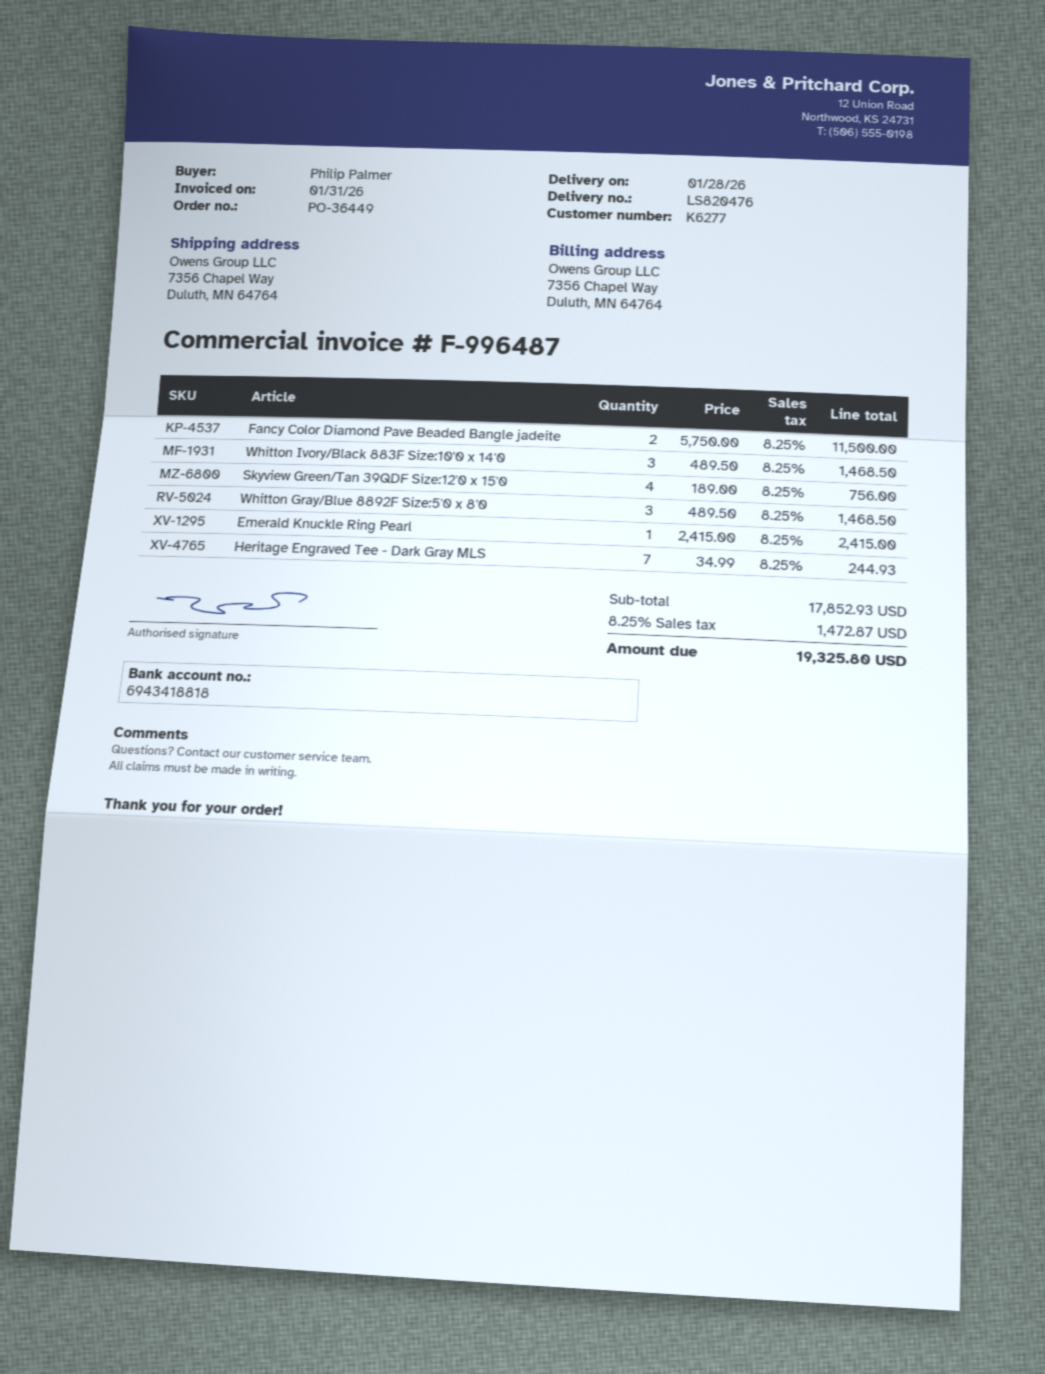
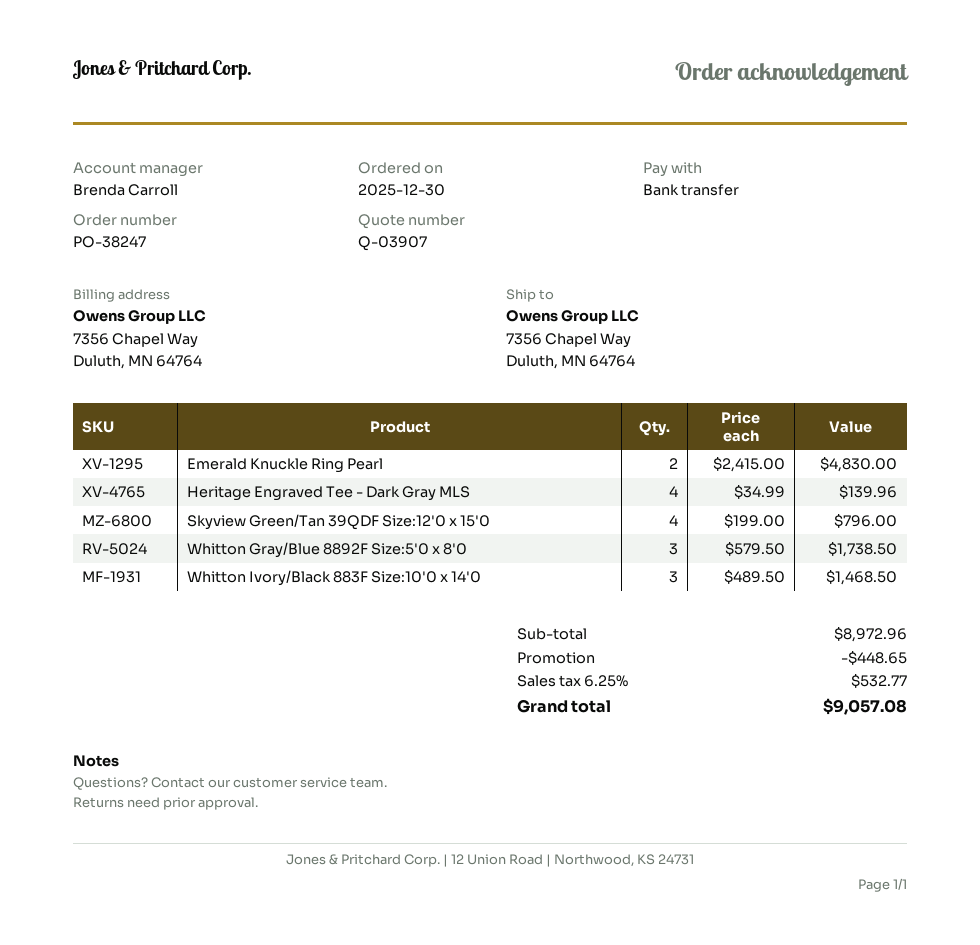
order number: PO-36449 -> PO-38247
Fancy Color Diamond Pave Beaded Bangle jadeite: 2 x 5750.00 = 11500.00 -> none
Skyview Green/Tan 39QDF Size:12'0 x 15'0: 4 x 189.00 = 756.00 -> 4 x 199.00 = 796.00
Whitton Gray/Blue 8892F Size:5'0 x 8'0: 3 x 489.50 = 1468.50 -> 3 x 579.50 = 1738.50
Emerald Knuckle Ring Pearl: 1 x 2415.00 = 2415.00 -> 2 x 2415.00 = 4830.00
Heritage Engraved Tee - Dark Gray MLS: 7 x 34.99 = 244.93 -> 4 x 34.99 = 139.96
subtotal: 17852.93 -> 8972.96
discount: none -> 448.65
tax: 8.25% = 1472.87 -> 6.25% = 532.77
total: 19325.80 -> 9057.08

